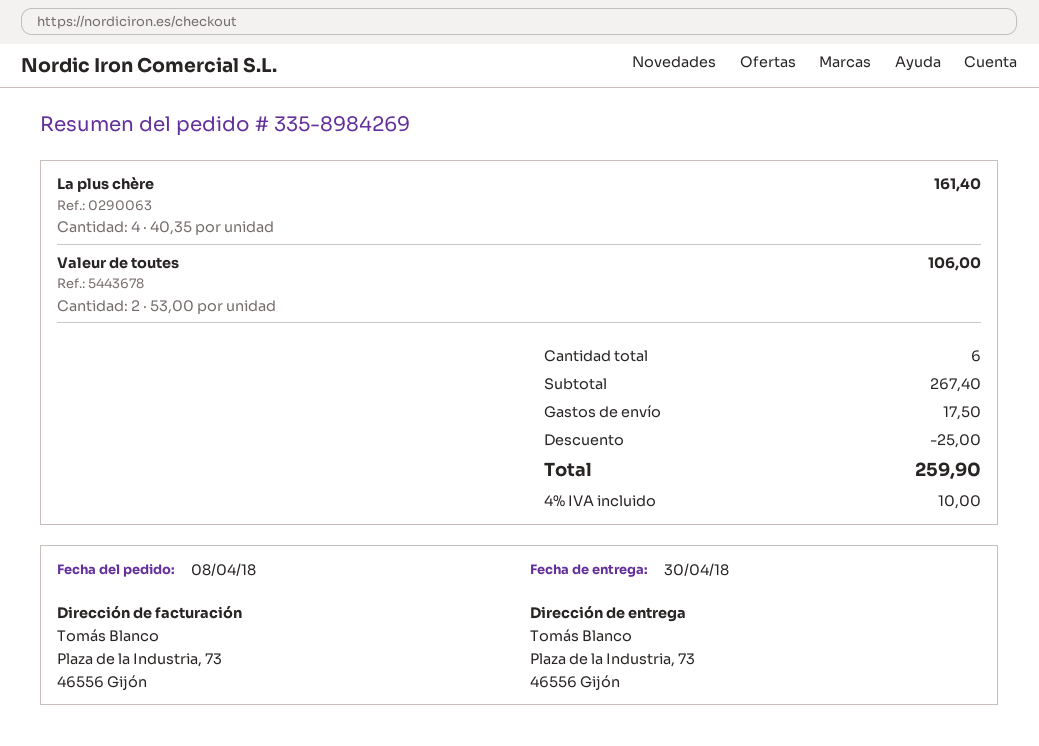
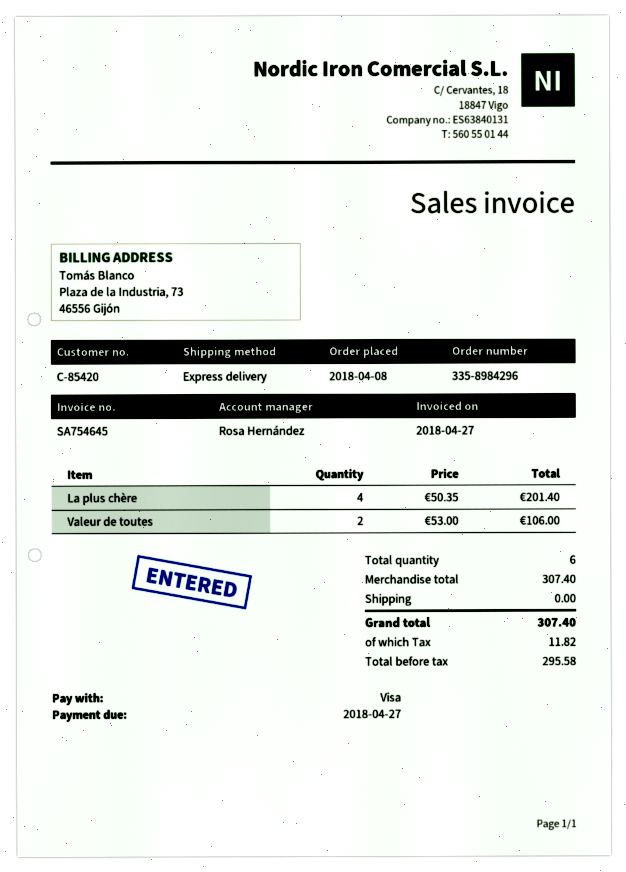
order number: 335-8984269 -> 335-8984296
La plus chère: 4 x 40.35 = 161.40 -> 4 x 50.35 = 201.40
subtotal: 267.40 -> 307.40
discount: 25.00 -> none
shipping: 17.50 -> 0.00
tax: 10.00 -> 11.82
total: 259.90 -> 307.40

